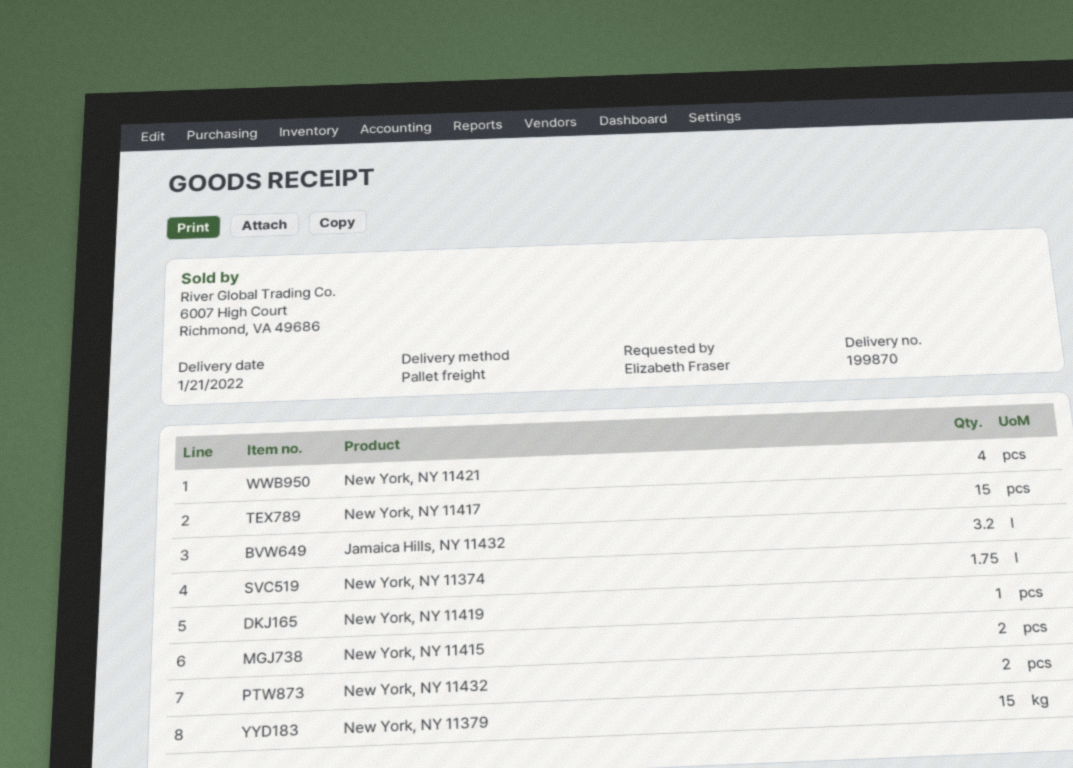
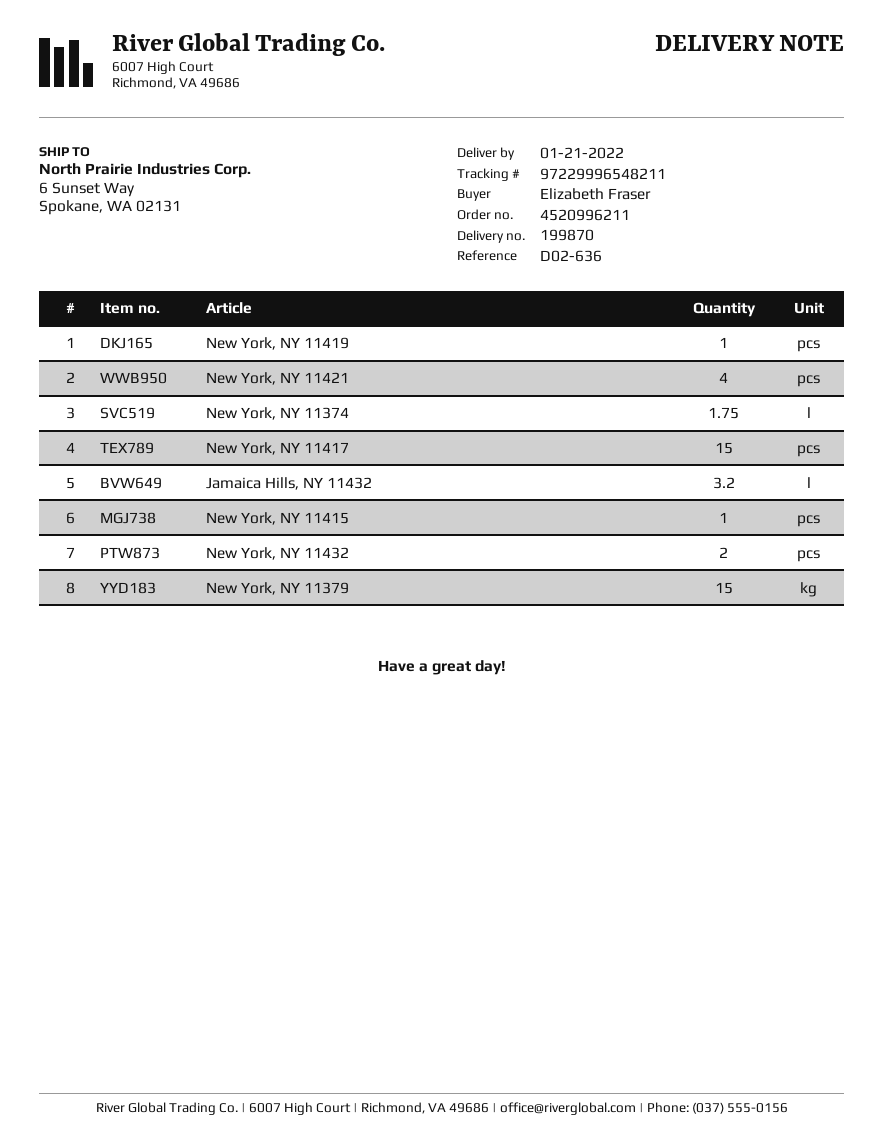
New York, NY 11415: 2 -> 1

